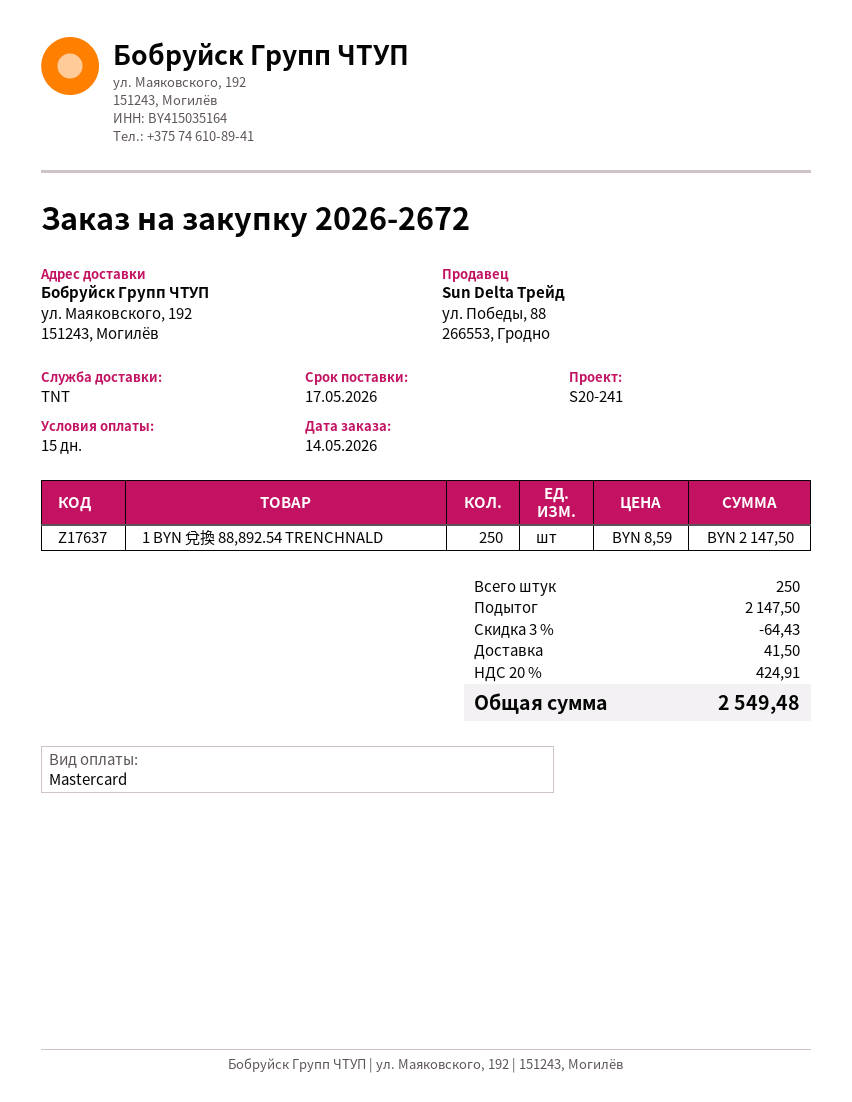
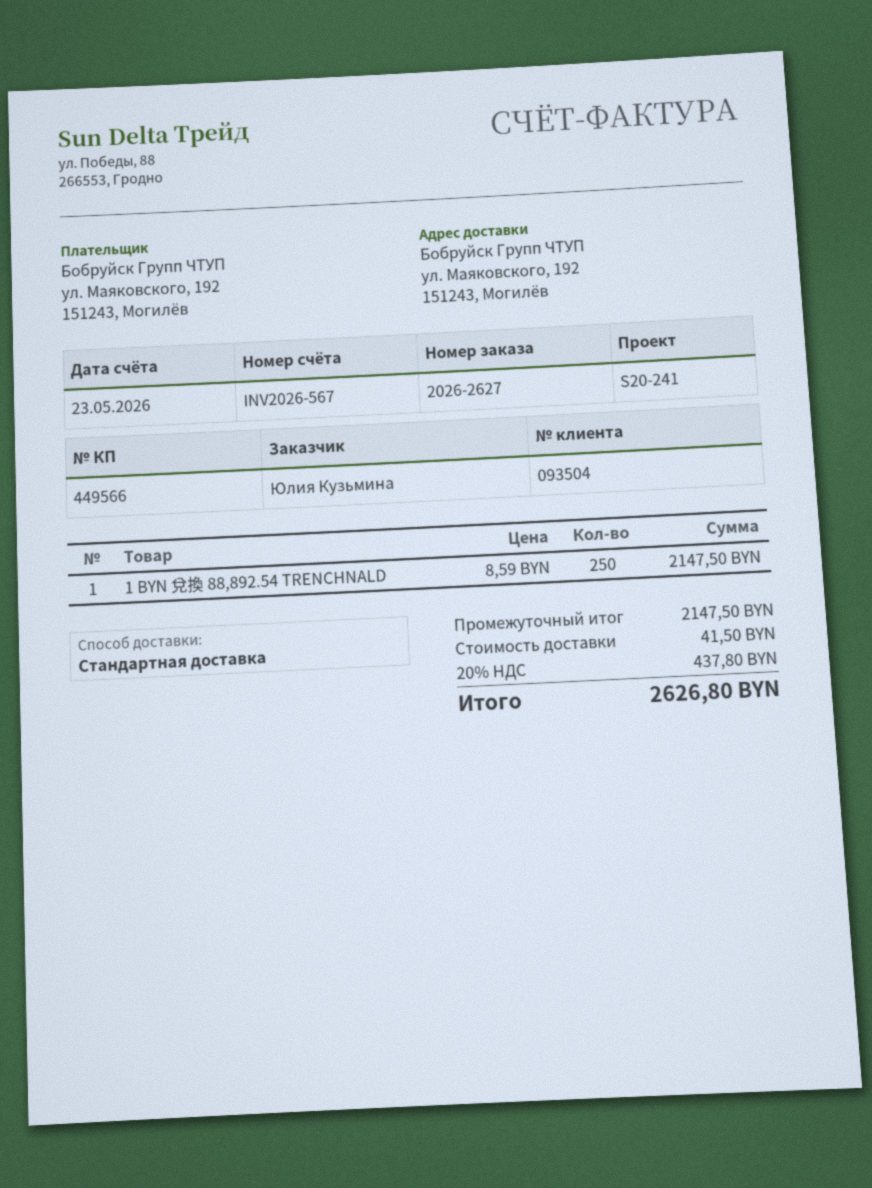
order number: 2026-2672 -> 2026-2627
shipping method: TNT -> standard
discount: 3% = 64.43 -> none
tax: 20% = 424.91 -> 20% = 437.80
total: 2549.48 -> 2626.80

